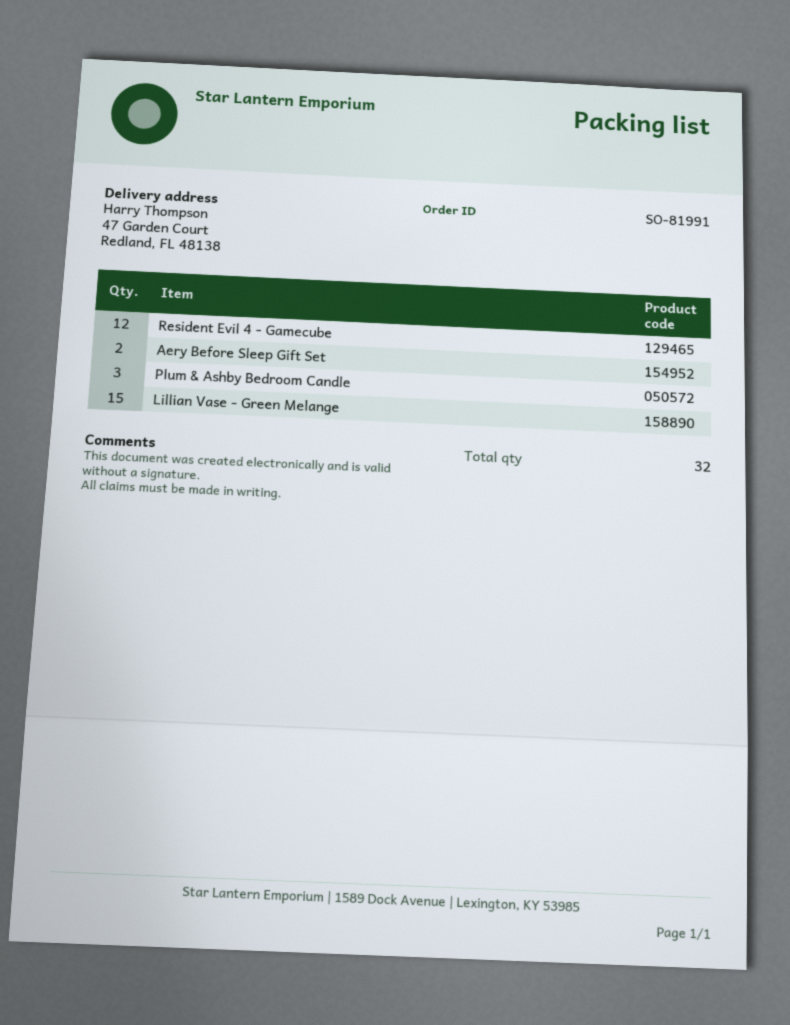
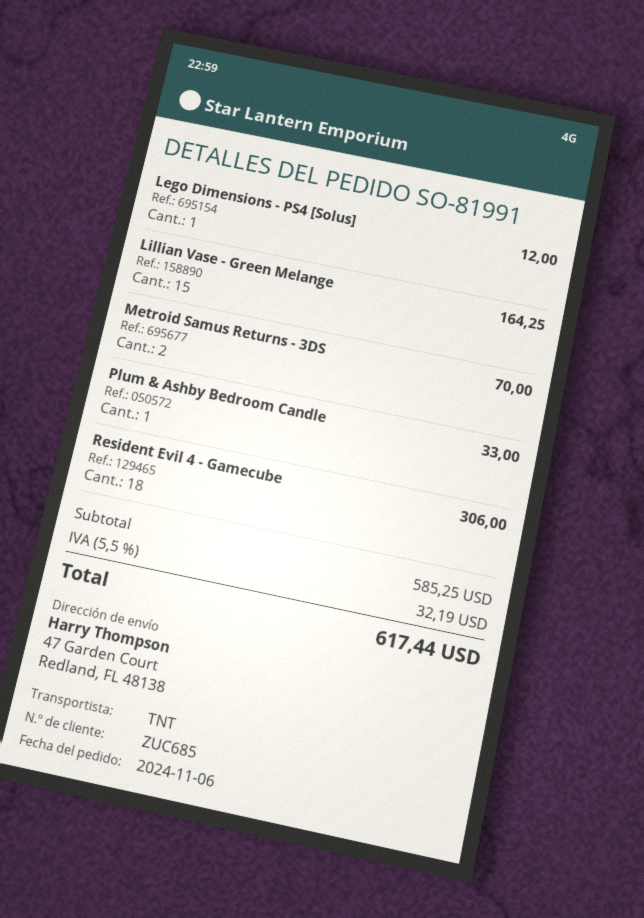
Resident Evil 4 - Gamecube: 12 -> 18
Aery Before Sleep Gift Set: 2 -> none
Plum & Ashby Bedroom Candle: 3 -> 1
Lego Dimensions - PS4 [Solus]: none -> 1
Metroid Samus Returns - 3DS: none -> 2

